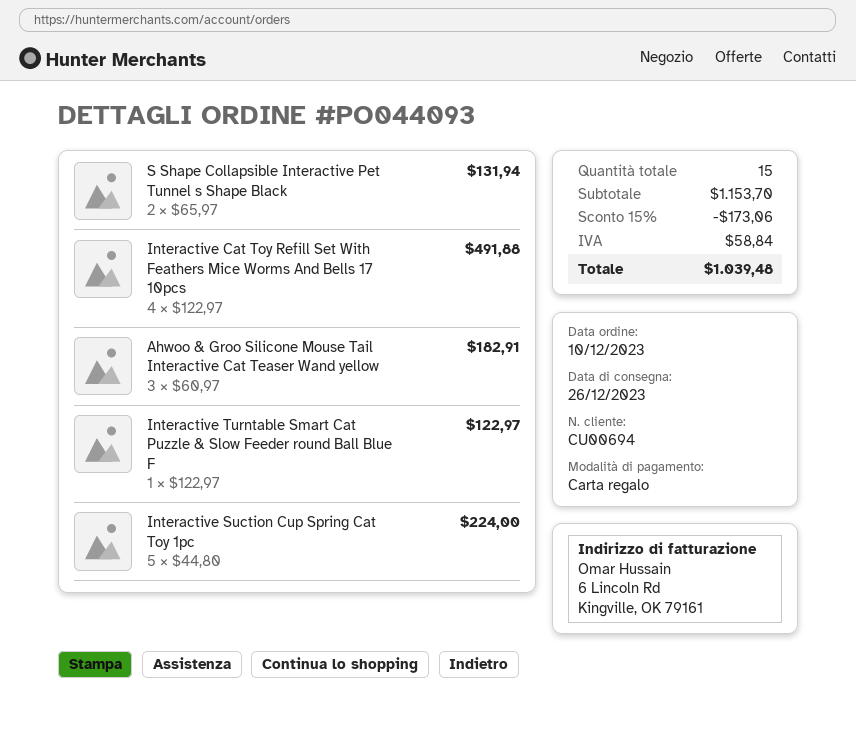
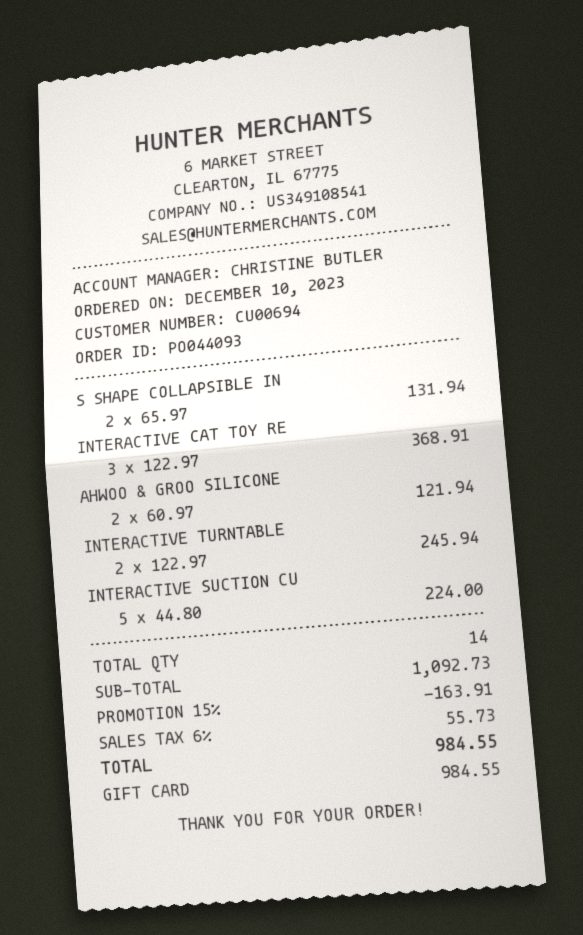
Interactive Cat Toy Refill Set With Feathers Mice Worms And Bells 17 10pcs: 4 x 122.97 = 491.88 -> 3 x 122.97 = 368.91
Ahwoo & Groo Silicone Mouse Tail Interactive Cat Teaser Wand yellow: 3 x 60.97 = 182.91 -> 2 x 60.97 = 121.94
Interactive Turntable Smart Cat Puzzle & Slow Feeder round Ball Blue F: 1 x 122.97 = 122.97 -> 2 x 122.97 = 245.94
total quantity: 15 -> 14
subtotal: 1153.70 -> 1092.73
discount: 15% = 173.06 -> 15% = 163.91
tax: 58.84 -> 55.73
total: 1039.48 -> 984.55

